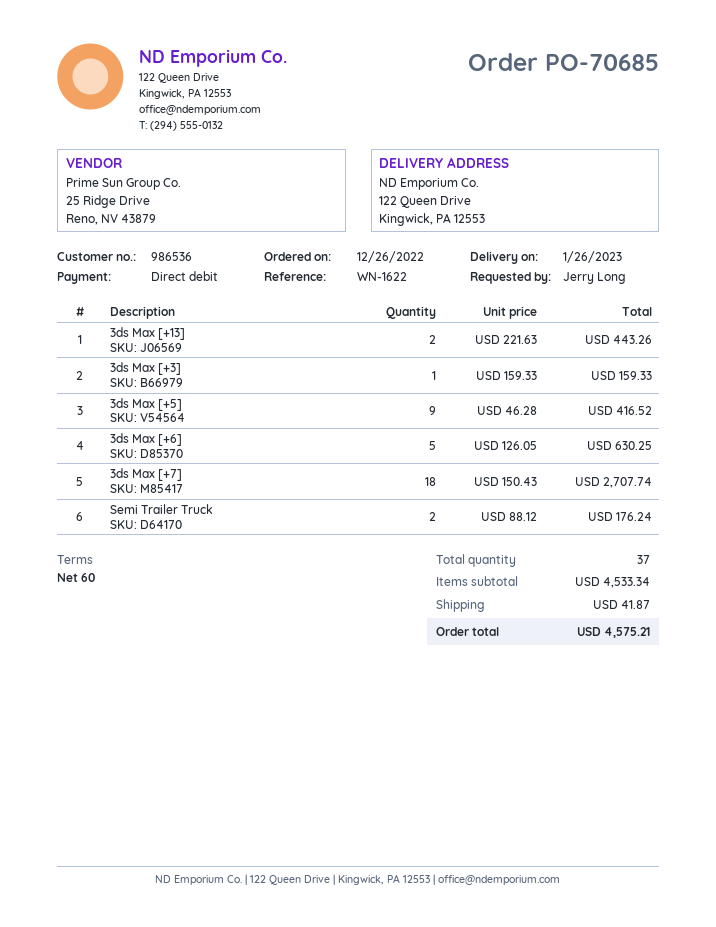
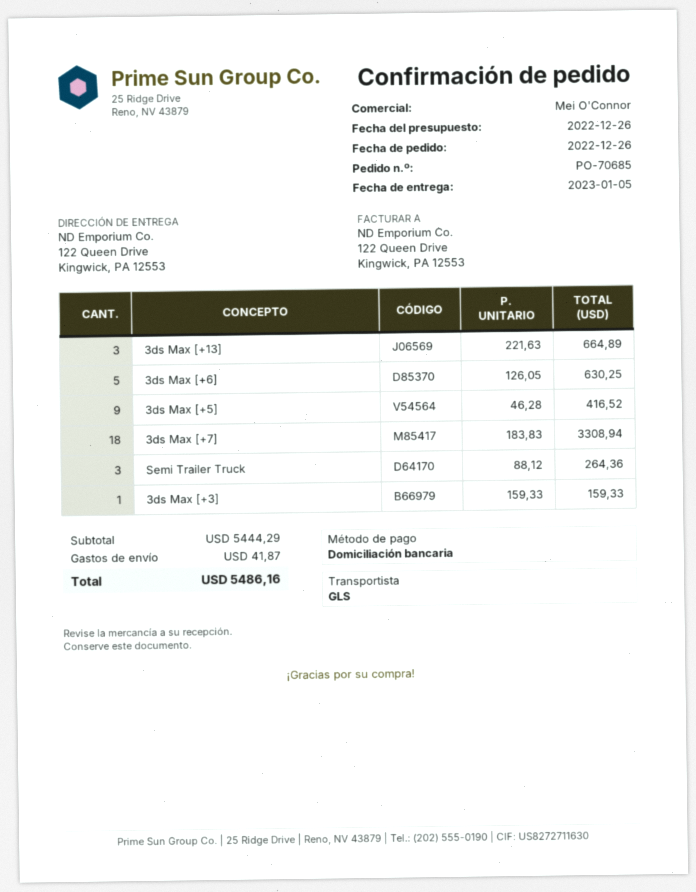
delivery date: 2023-01-26 -> 2023-01-05
3ds Max [+13]: 2 x 221.63 = 443.26 -> 3 x 221.63 = 664.89
3ds Max [+7]: 18 x 150.43 = 2707.74 -> 18 x 183.83 = 3308.94
Semi Trailer Truck: 2 x 88.12 = 176.24 -> 3 x 88.12 = 264.36
subtotal: 4533.34 -> 5444.29
total: 4575.21 -> 5486.16

